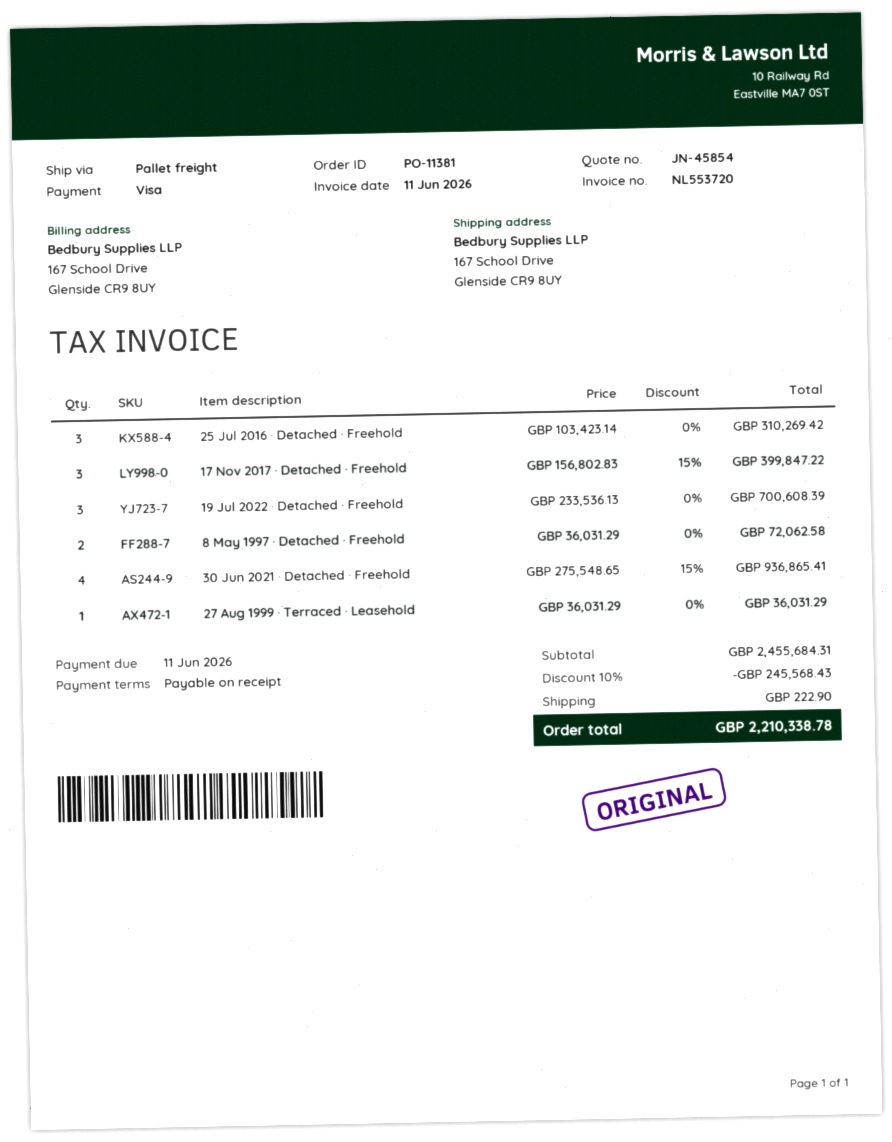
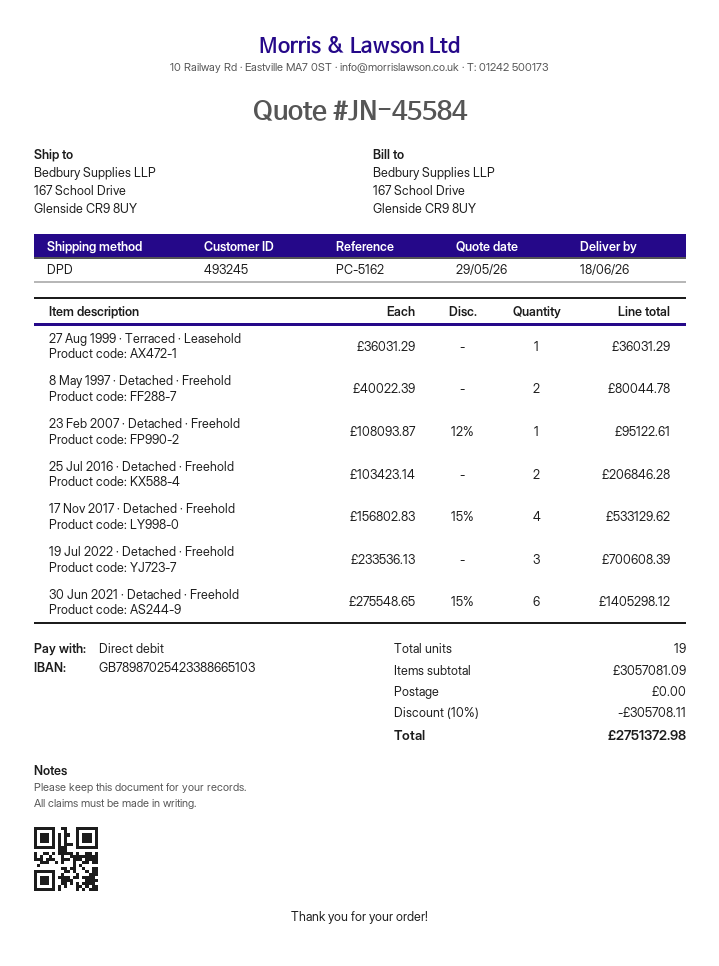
quote number: JN-45854 -> JN-45584
payment method: Visa -> direct debit
shipping method: pallet freight -> DPD
25 Jul 2016 · Detached · Freehold: 3 x 103423.14 = 310269.42 -> 2 x 103423.14 = 206846.28
17 Nov 2017 · Detached · Freehold: 3 x 156802.83 - 15% = 399847.22 -> 4 x 156802.83 - 15% = 533129.62
8 May 1997 · Detached · Freehold: 2 x 36031.29 = 72062.58 -> 2 x 40022.39 = 80044.78
30 Jun 2021 · Detached · Freehold: 4 x 275548.65 - 15% = 936865.41 -> 6 x 275548.65 - 15% = 1405298.12
23 Feb 2007 · Detached · Freehold: none -> 1 x 108093.87 - 12% = 95122.61
subtotal: 2455684.31 -> 3057081.09
discount: 10% = 245568.43 -> 10% = 305708.11
shipping: 222.90 -> 0.00
total: 2210338.78 -> 2751372.98

